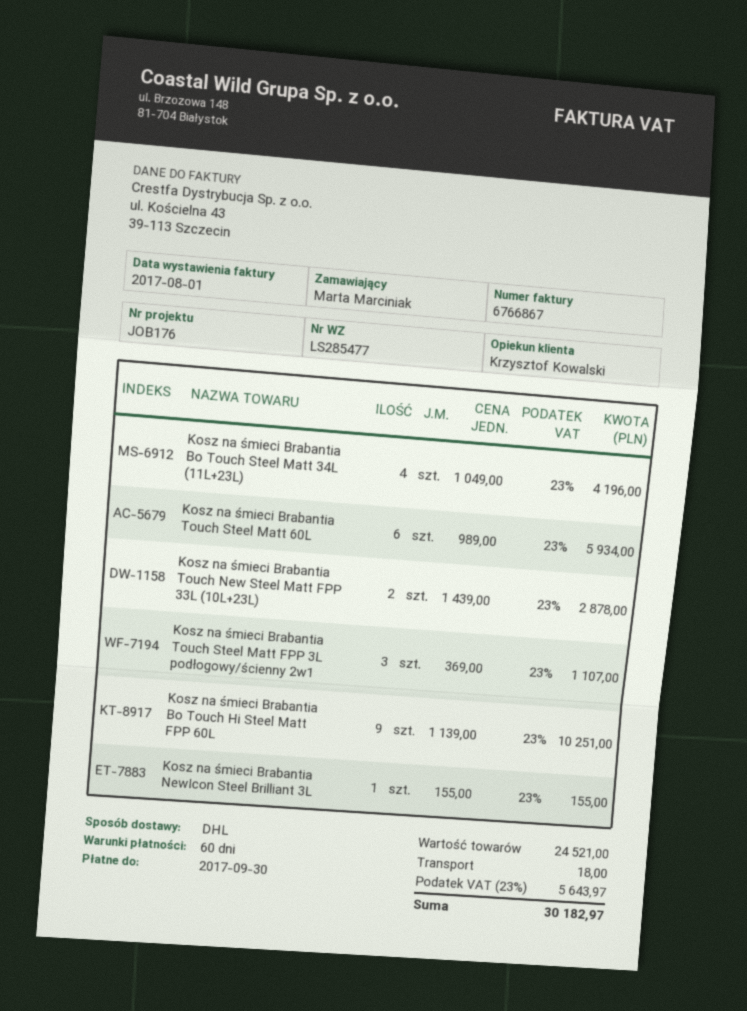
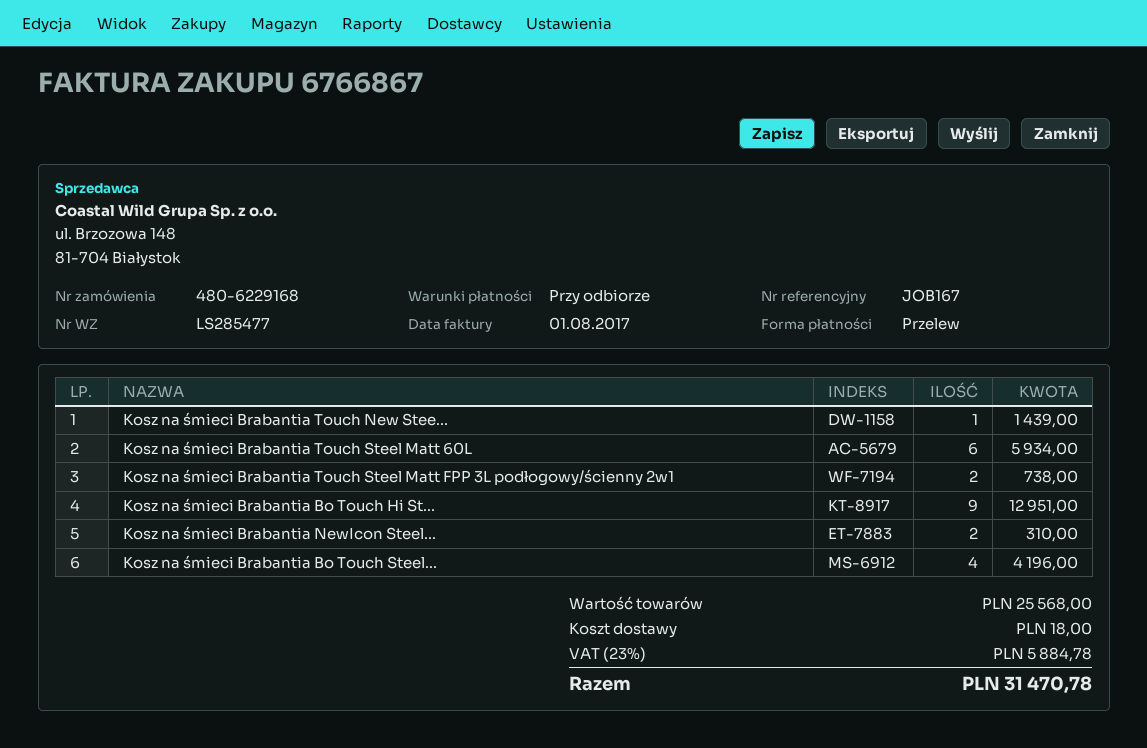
payment terms: 60 days -> on receipt
reference: JOB176 -> JOB167
Kosz na śmieci Brabantia Touch New Steel Matt FPP 33L (10L+23L): 2 for 2878.00 -> 1 for 1439.00
Kosz na śmieci Brabantia Touch Steel Matt FPP 3L podłogowy/ścienny 2w1: 3 for 1107.00 -> 2 for 738.00
Kosz na śmieci Brabantia Bo Touch Hi Steel Matt FPP 60L: 9 for 10251.00 -> 9 for 12951.00
Kosz na śmieci Brabantia NewIcon Steel Brilliant 3L: 1 for 155.00 -> 2 for 310.00
subtotal: 24521.00 -> 25568.00
tax: 23% = 5643.97 -> 23% = 5884.78
total: 30182.97 -> 31470.78

